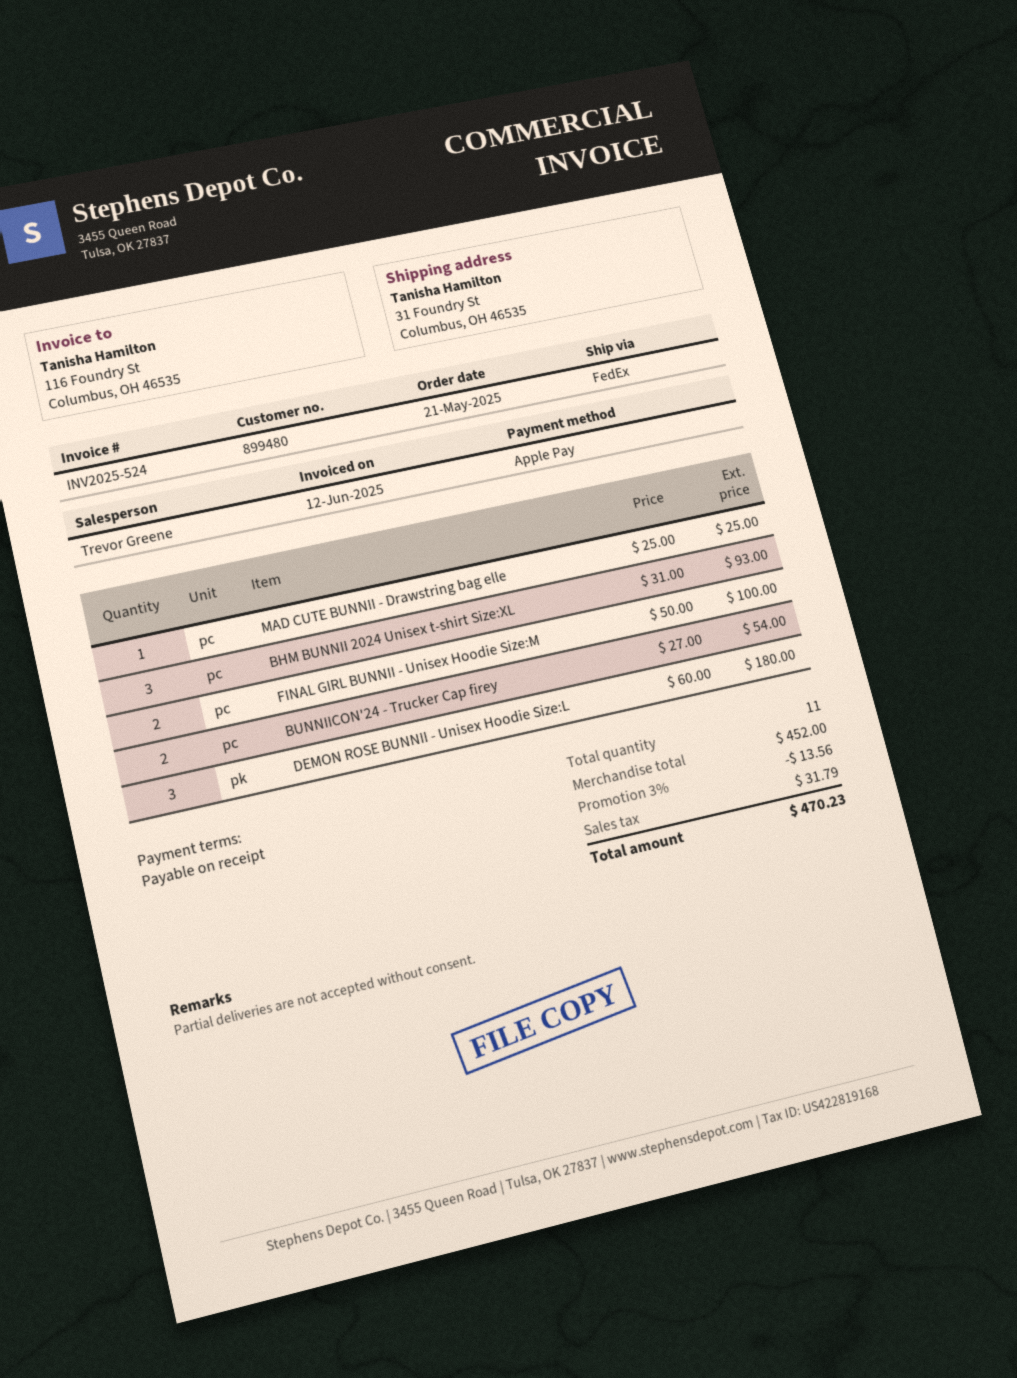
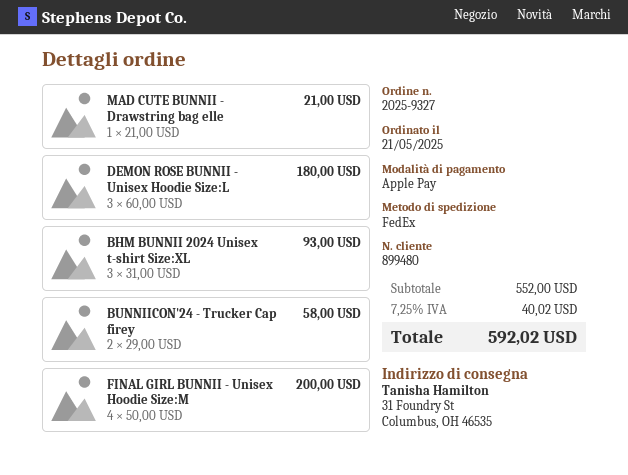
MAD CUTE BUNNII - Drawstring bag elle: 1 x 25.00 = 25.00 -> 1 x 21.00 = 21.00
FINAL GIRL BUNNII - Unisex Hoodie Size:M: 2 x 50.00 = 100.00 -> 4 x 50.00 = 200.00
BUNNIICON'24 - Trucker Cap firey: 2 x 27.00 = 54.00 -> 2 x 29.00 = 58.00
subtotal: 452.00 -> 552.00
discount: 3% = 13.56 -> none
tax: 31.79 -> 40.02
total: 470.23 -> 592.02

